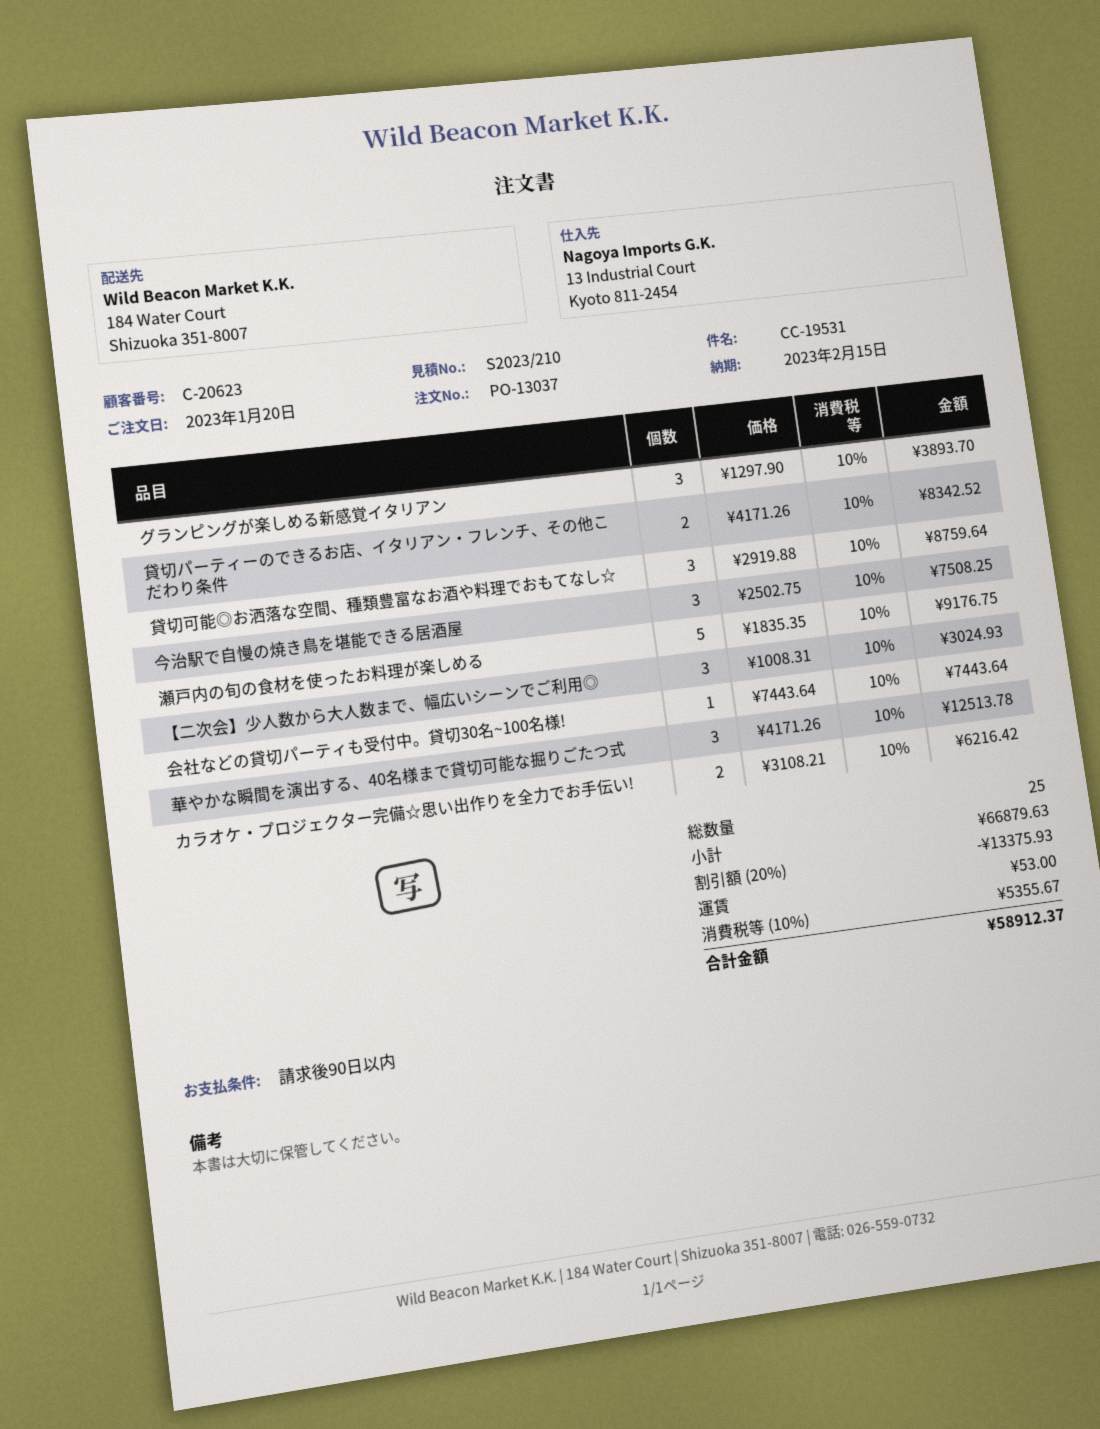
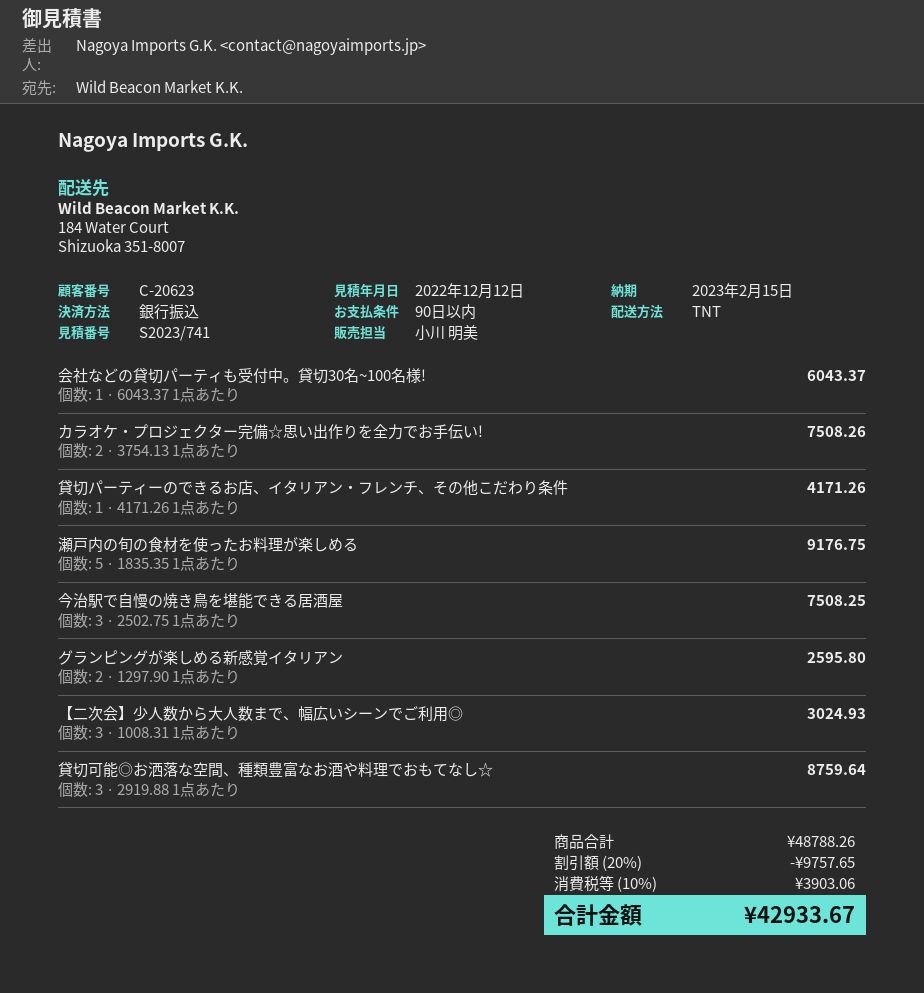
quote number: S2023/210 -> S2023/741
グランピングが楽しめる新感覚イタリアン: 3 x 1297.90 = 3893.70 -> 2 x 1297.90 = 2595.80
貸切パーティーのできるお店、イタリアン・フレンチ、その他こだわり条件: 2 x 4171.26 = 8342.52 -> 1 x 4171.26 = 4171.26
会社などの貸切パーティも受付中。貸切30名~100名様!: 1 x 7443.64 = 7443.64 -> 1 x 6043.37 = 6043.37
華やかな瞬間を演出する、40名様まで貸切可能な掘りごたつ式: 3 x 4171.26 = 12513.78 -> none
カラオケ・プロジェクター完備☆思い出作りを全力でお手伝い!: 2 x 3108.21 = 6216.42 -> 2 x 3754.13 = 7508.26
subtotal: 66879.63 -> 48788.26
discount: 20% = 13375.93 -> 20% = 9757.65
shipping: 53.00 -> none
tax: 10% = 5355.67 -> 10% = 3903.06
total: 58912.37 -> 42933.67

